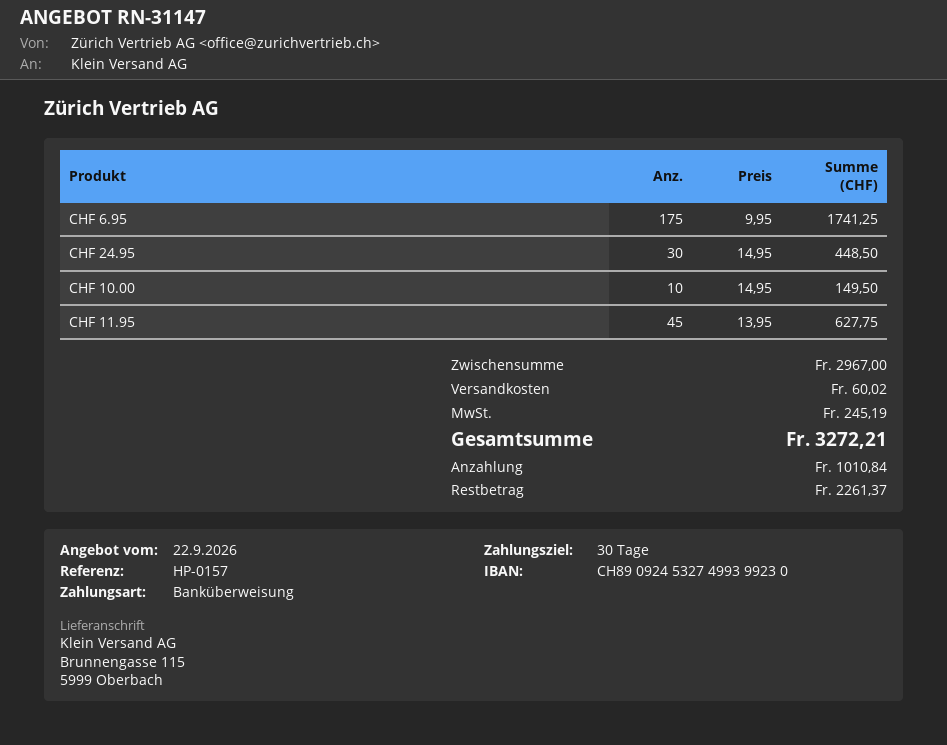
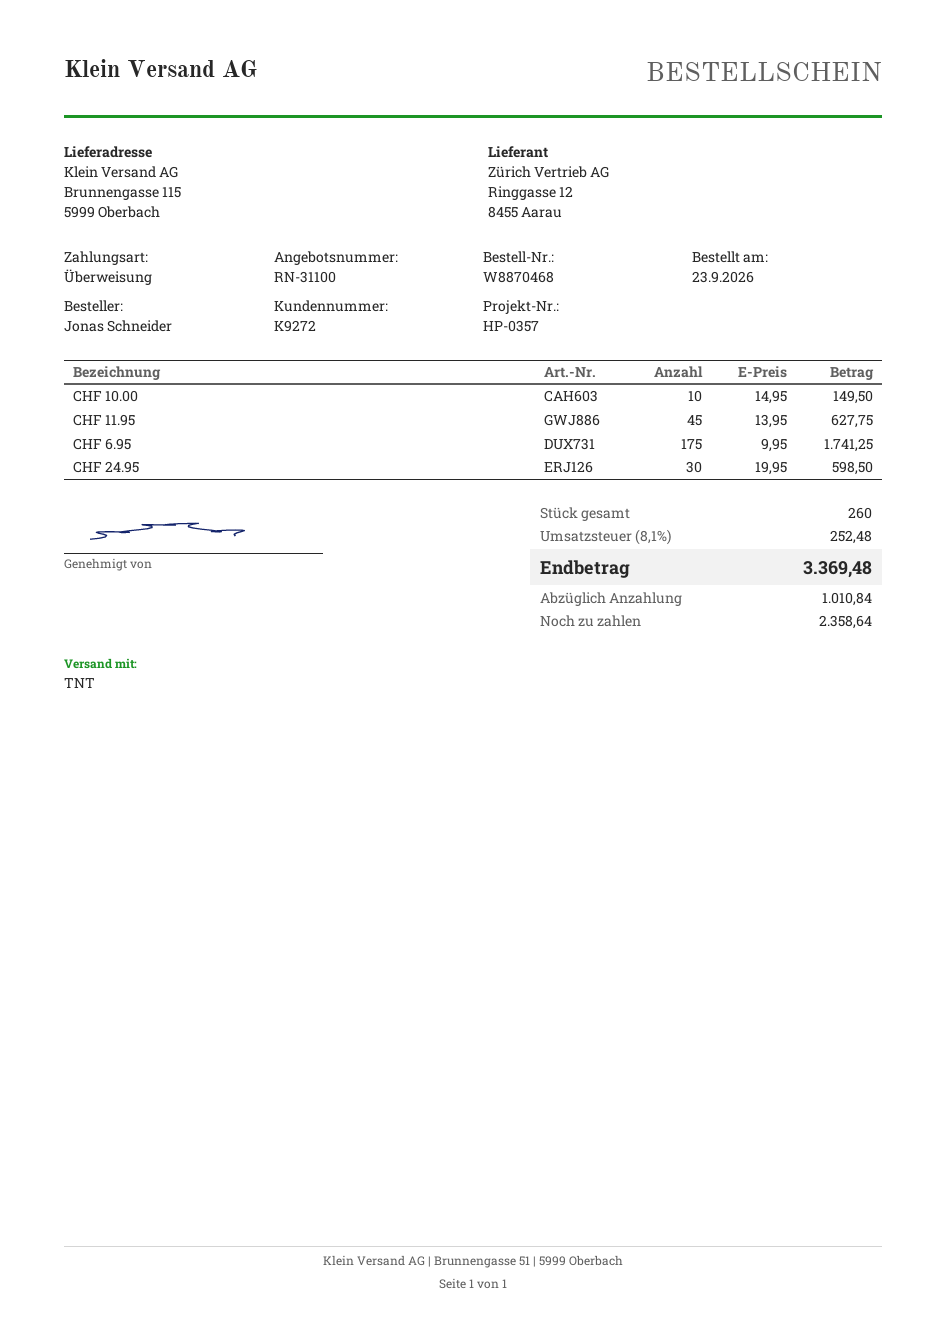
quote number: RN-31147 -> RN-31100
reference: HP-0157 -> HP-0357
CHF 24.95: 30 x 14.95 = 448.50 -> 30 x 19.95 = 598.50
shipping: 60.02 -> none
tax: 245.19 -> 252.48
total: 3272.21 -> 3369.48
balance: 2261.37 -> 2358.64

